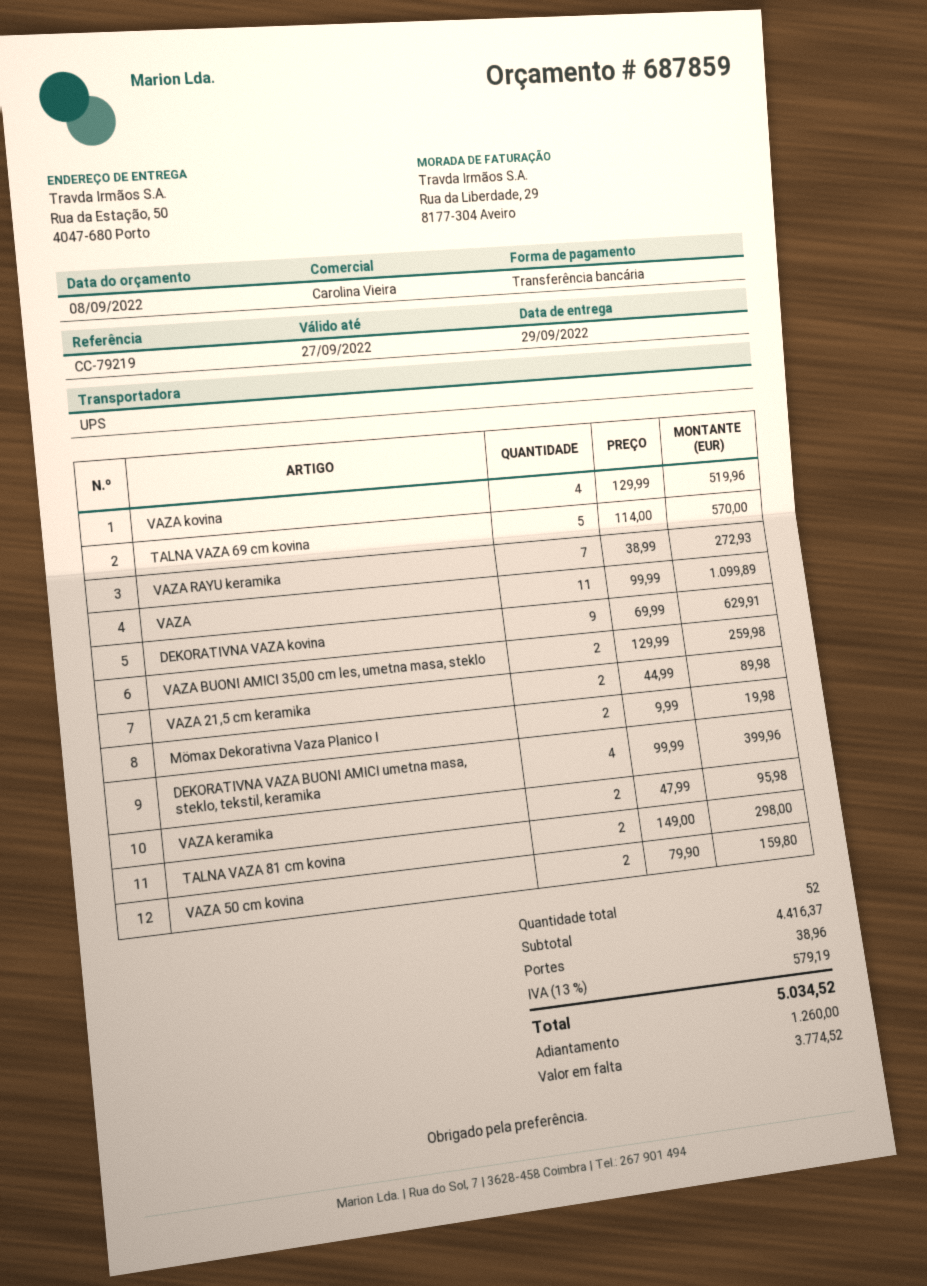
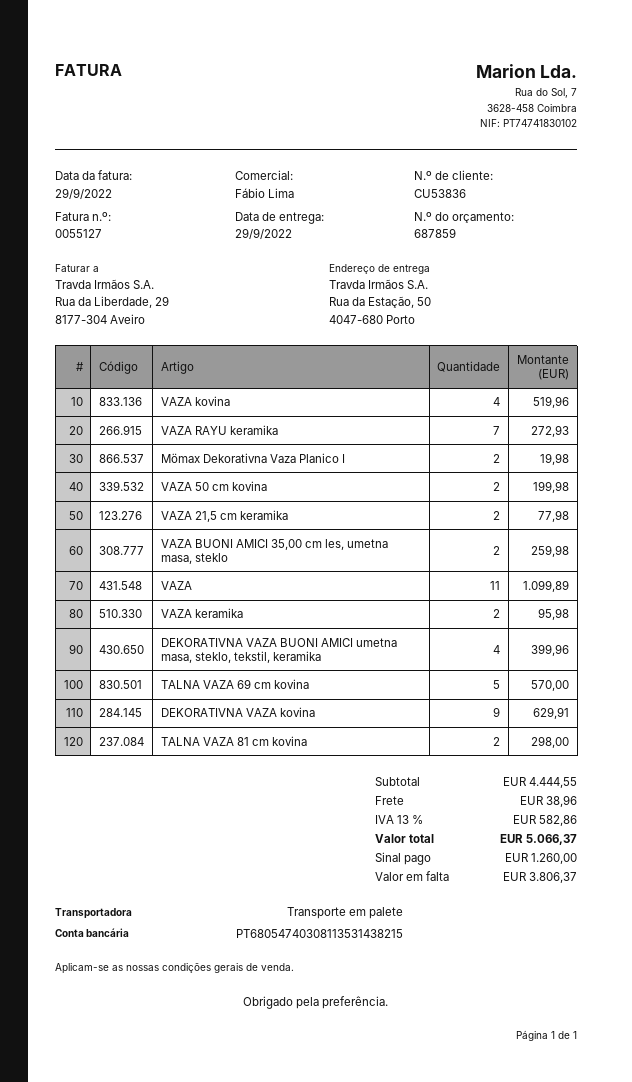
sales rep: Carolina Vieira -> Fábio Lima
shipping method: UPS -> pallet freight
VAZA 21,5 cm keramika: 2 for 89.98 -> 2 for 77.98
VAZA 50 cm kovina: 2 for 159.80 -> 2 for 199.98
subtotal: 4416.37 -> 4444.55
tax: 13% = 579.19 -> 13% = 582.86
total: 5034.52 -> 5066.37
balance: 3774.52 -> 3806.37

